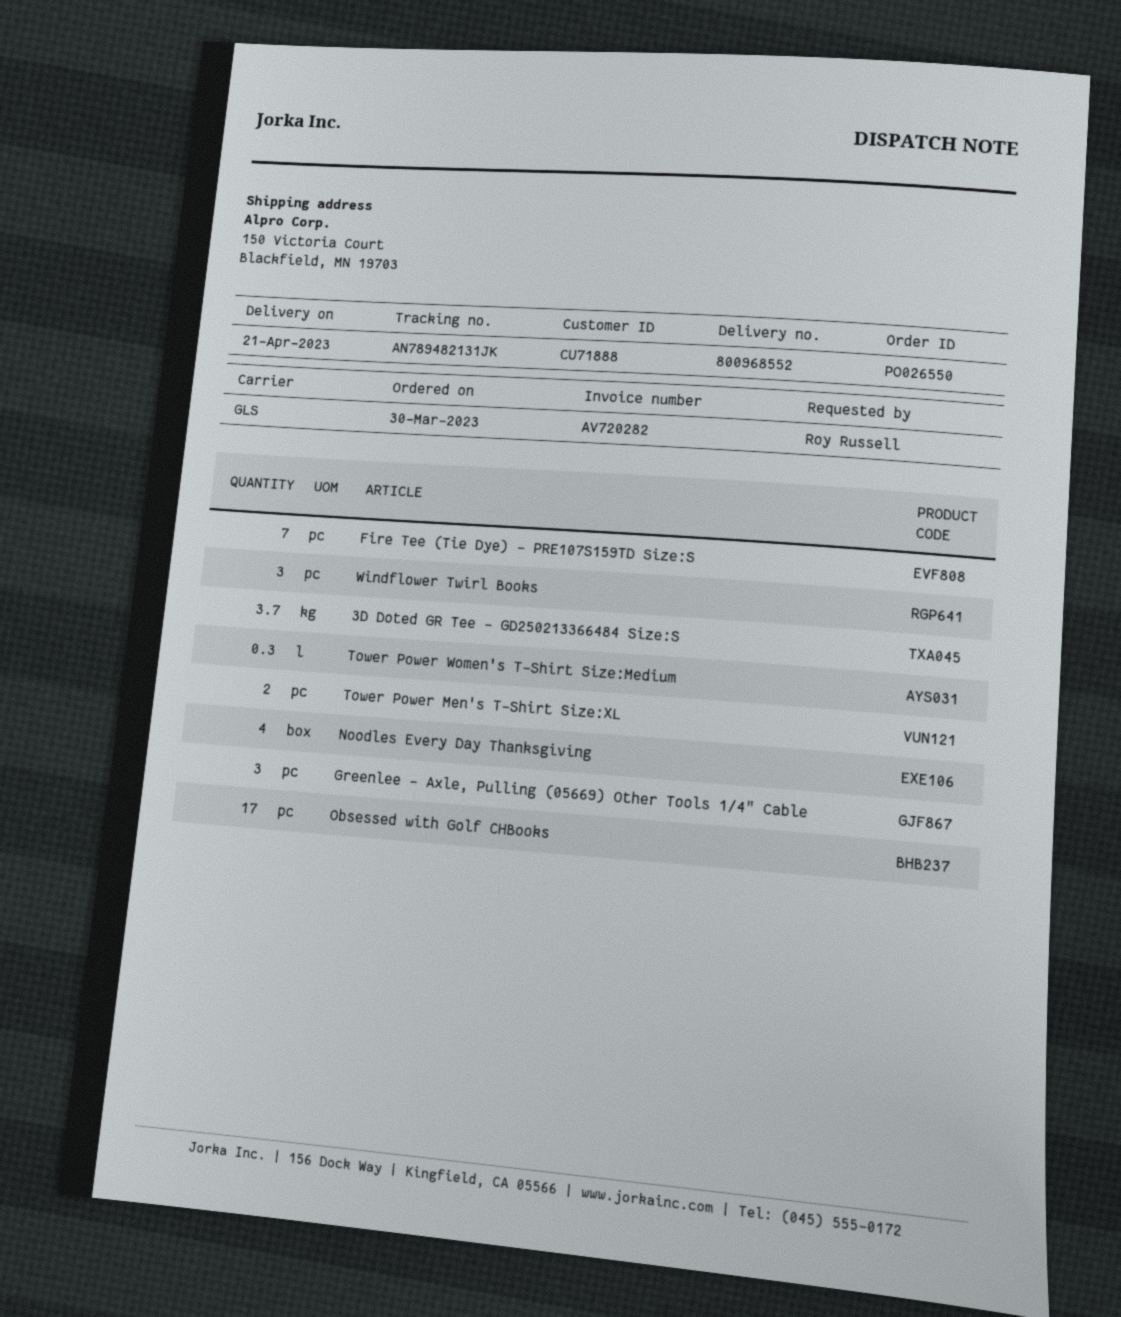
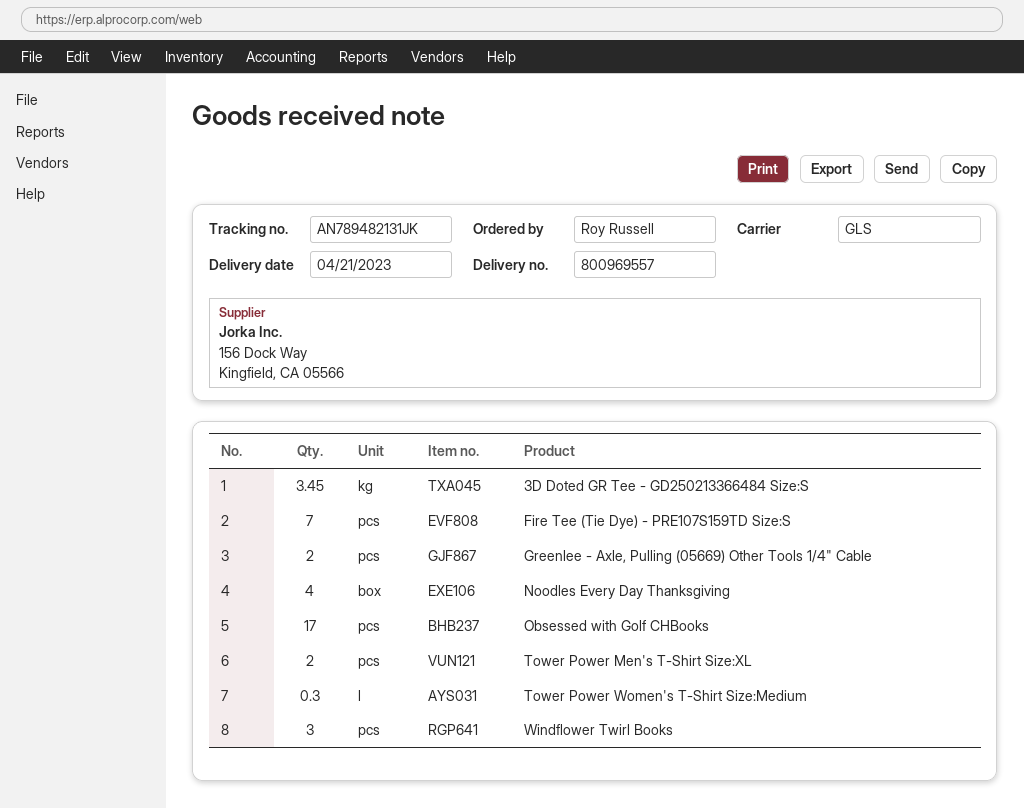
delivery note number: 800968552 -> 800969557
3D Doted GR Tee - GD250213366484 Size:S: 3.7 -> 3.45
Greenlee - Axle, Pulling (05669) Other Tools 1/4" Cable: 3 -> 2

